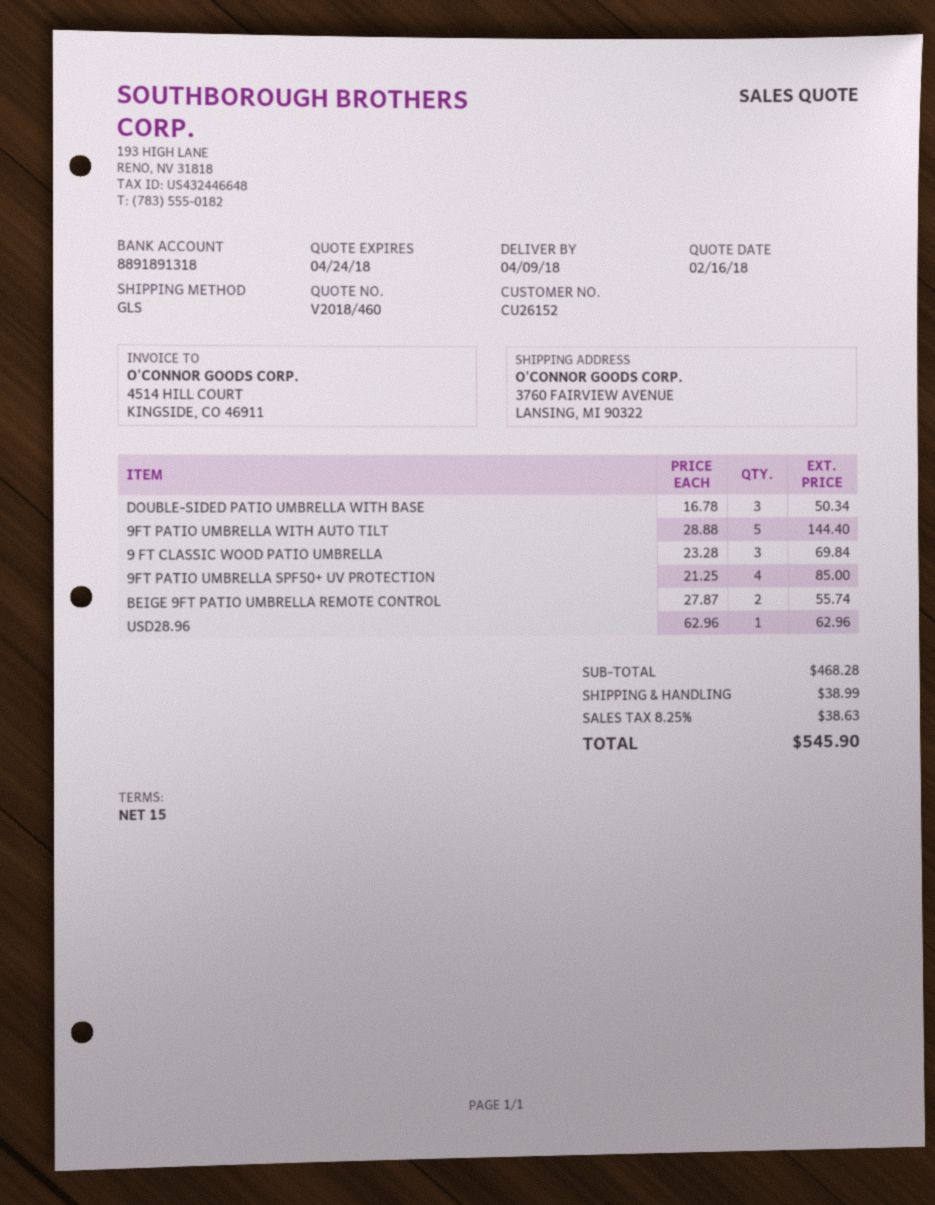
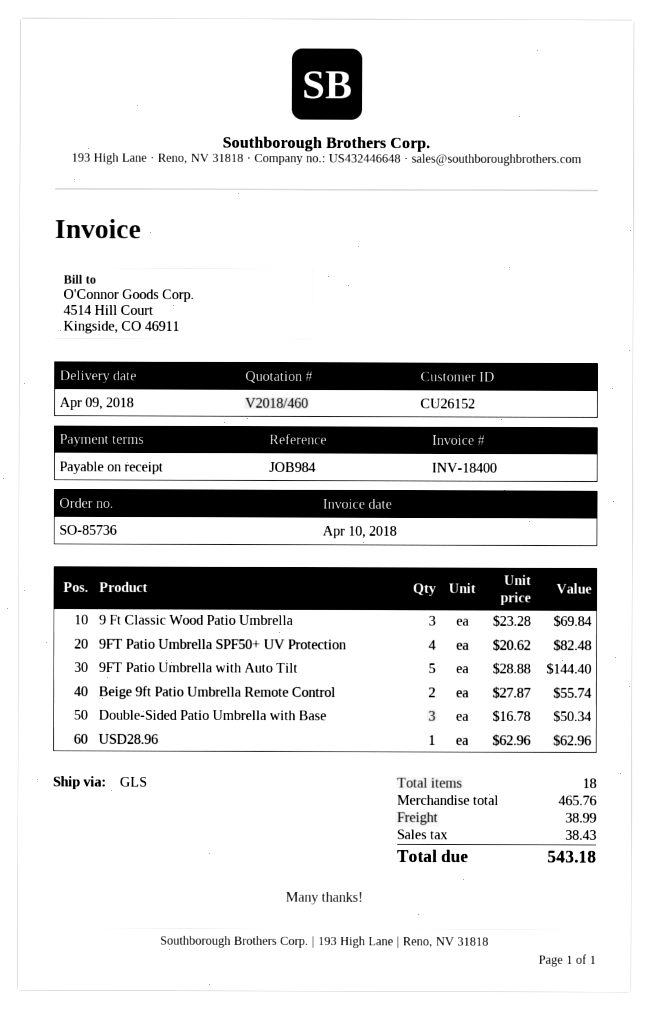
payment terms: 15 days -> on receipt
9FT PATIO UMBRELLA SPF50+ UV PROTECTION: 4 x 21.25 = 85.00 -> 4 x 20.62 = 82.48
subtotal: 468.28 -> 465.76
tax: 38.63 -> 38.43
total: 545.90 -> 543.18

